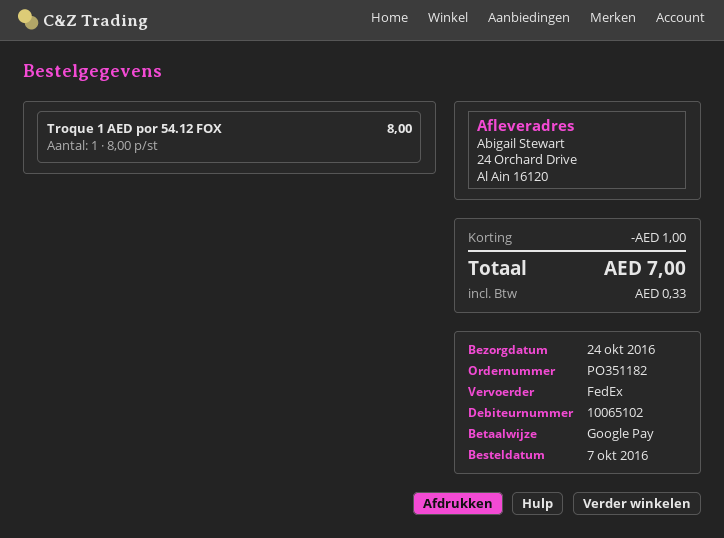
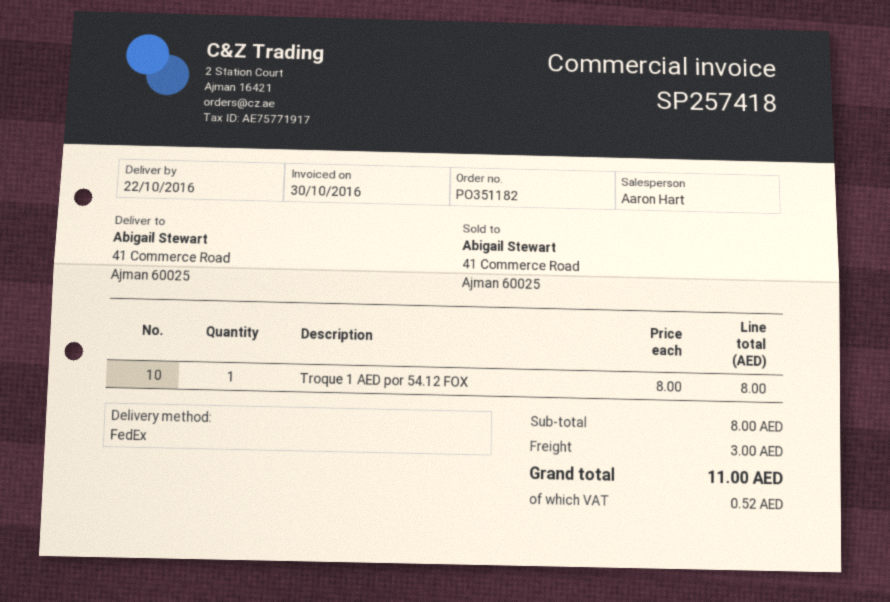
delivery date: 2016-10-24 -> 2016-10-22
ship to: 24 Orchard Drive, Al Ain 16120 -> 41 Commerce Road, Ajman 60025
discount: 1.00 -> none
shipping: none -> 3.00
tax: 0.33 -> 0.52
total: 7.00 -> 11.00

